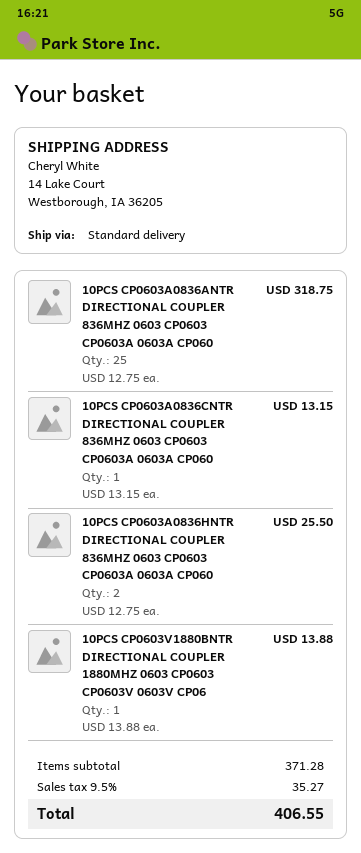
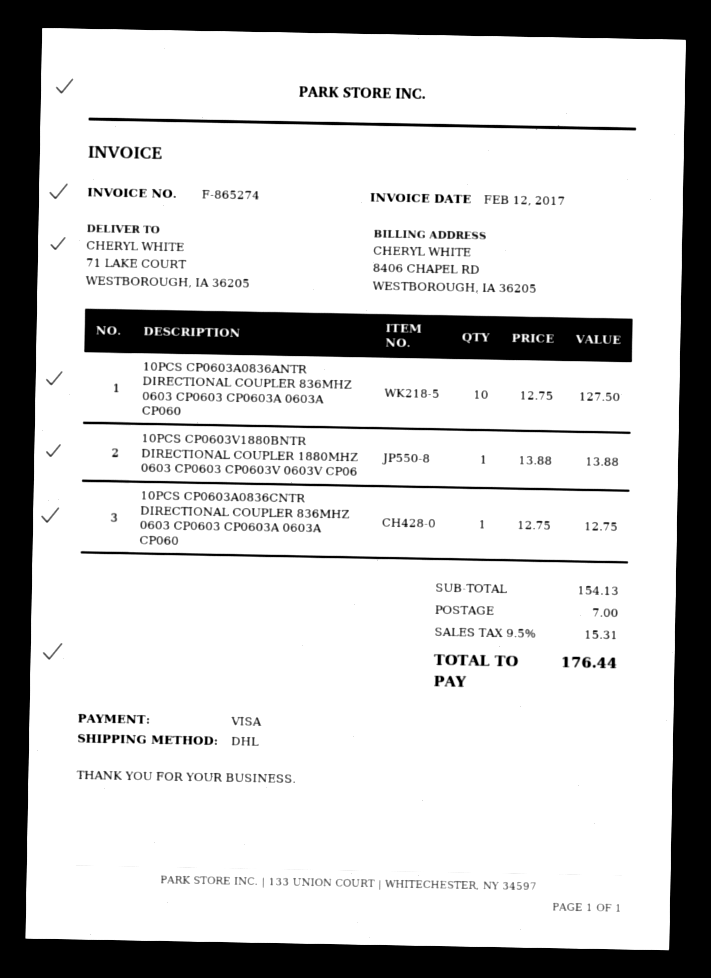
shipping method: standard -> DHL
ship to: 14 Lake Court, Westborough, IA 36205 -> 71 LAKE COURT, WESTBOROUGH, IA 36205
10PCS CP0603A0836ANTR DIRECTIONAL COUPLER 836MHZ 0603 CP0603 CP0603A 0603A CP060: 25 x 12.75 = 318.75 -> 10 x 12.75 = 127.50
10PCS CP0603A0836CNTR DIRECTIONAL COUPLER 836MHZ 0603 CP0603 CP0603A 0603A CP060: 1 x 13.15 = 13.15 -> 1 x 12.75 = 12.75
10PCS CP0603A0836HNTR DIRECTIONAL COUPLER 836MHZ 0603 CP0603 CP0603A 0603A CP060: 2 x 12.75 = 25.50 -> none
subtotal: 371.28 -> 154.13
shipping: none -> 7.00
tax: 9.5% = 35.27 -> 9.5% = 15.31
total: 406.55 -> 176.44

